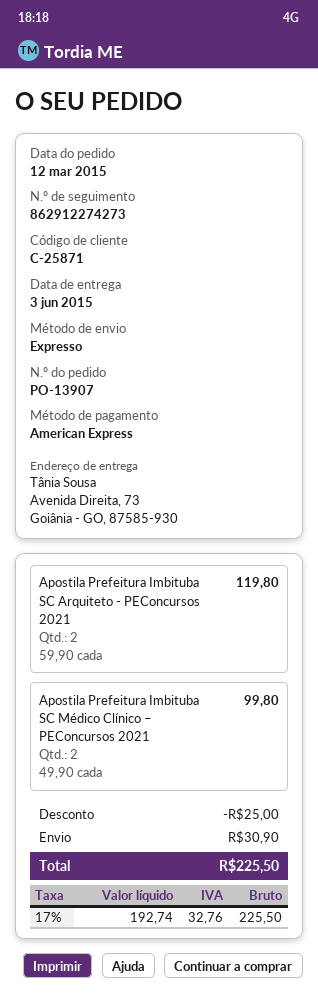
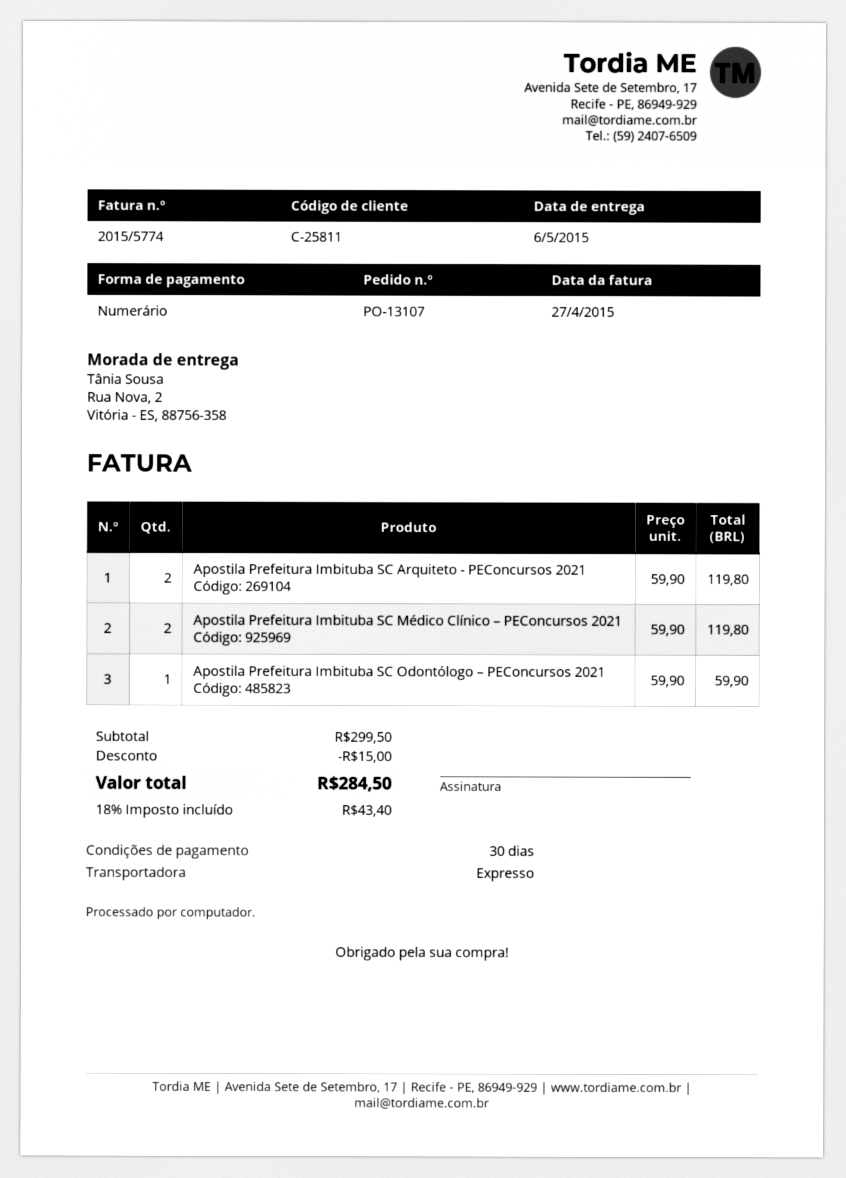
order number: PO-13907 -> PO-13107
delivery date: 2015-06-03 -> 2015-05-06
customer number: C-25871 -> C-25811
payment method: American Express -> cash
ship to: Avenida Direita, 73, Goiânia - GO, 87585-930 -> Rua Nova, 2, Vitória - ES, 88756-358
Apostila Prefeitura Imbituba SC Médico Clínico – PEConcursos 2021: 2 x 49.90 = 99.80 -> 2 x 59.90 = 119.80
Apostila Prefeitura Imbituba SC Odontólogo – PEConcursos 2021: none -> 1 x 59.90 = 59.90
discount: 25.00 -> 15.00
shipping: 30.90 -> none
tax: 17% = 32.76 -> 18% = 43.40
total: 225.50 -> 284.50

